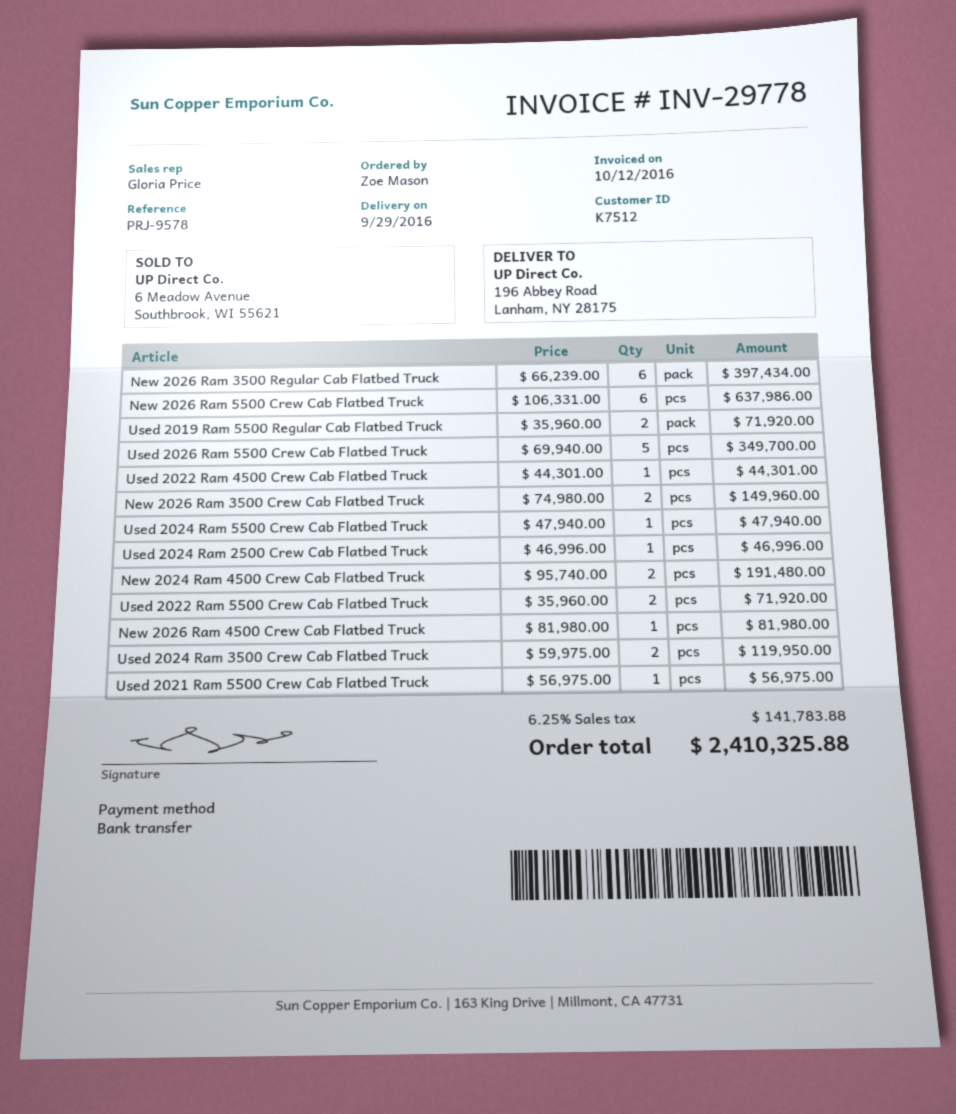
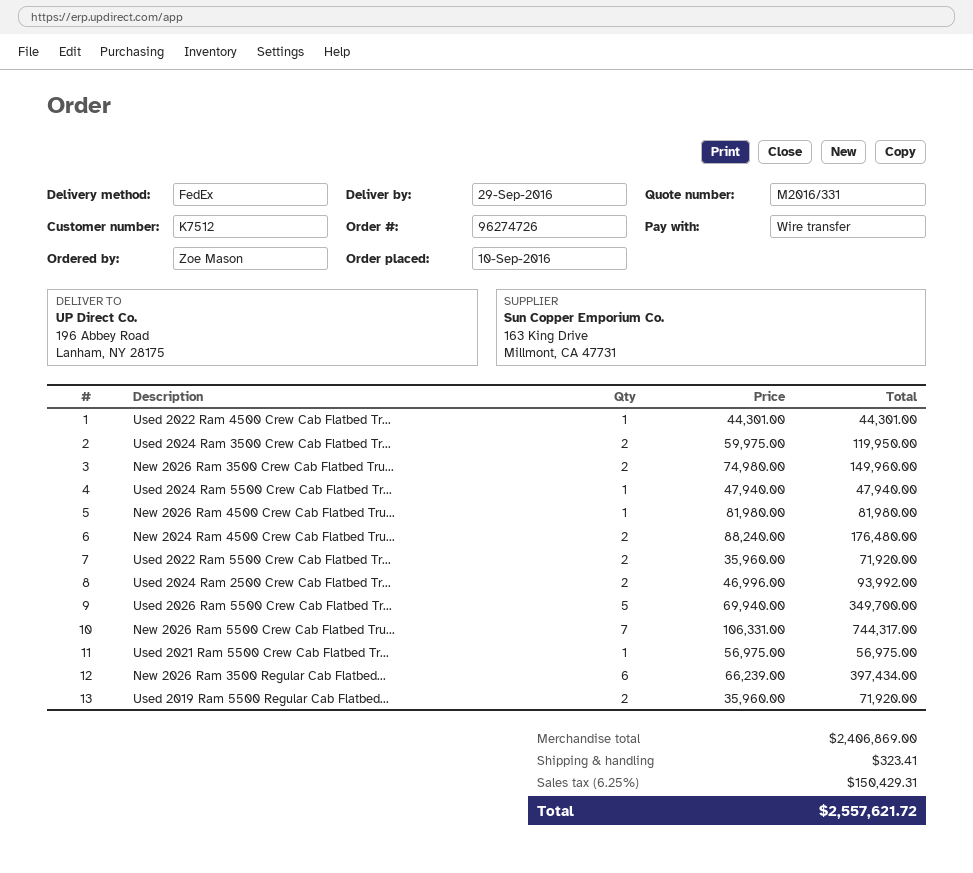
New 2026 Ram 5500 Crew Cab Flatbed Truck: 6 x 106331.00 = 637986.00 -> 7 x 106331.00 = 744317.00
Used 2024 Ram 2500 Crew Cab Flatbed Truck: 1 x 46996.00 = 46996.00 -> 2 x 46996.00 = 93992.00
New 2024 Ram 4500 Crew Cab Flatbed Truck: 2 x 95740.00 = 191480.00 -> 2 x 88240.00 = 176480.00
shipping: none -> 323.41
tax: 6.25% = 141783.88 -> 6.25% = 150429.31
total: 2410325.88 -> 2557621.72

